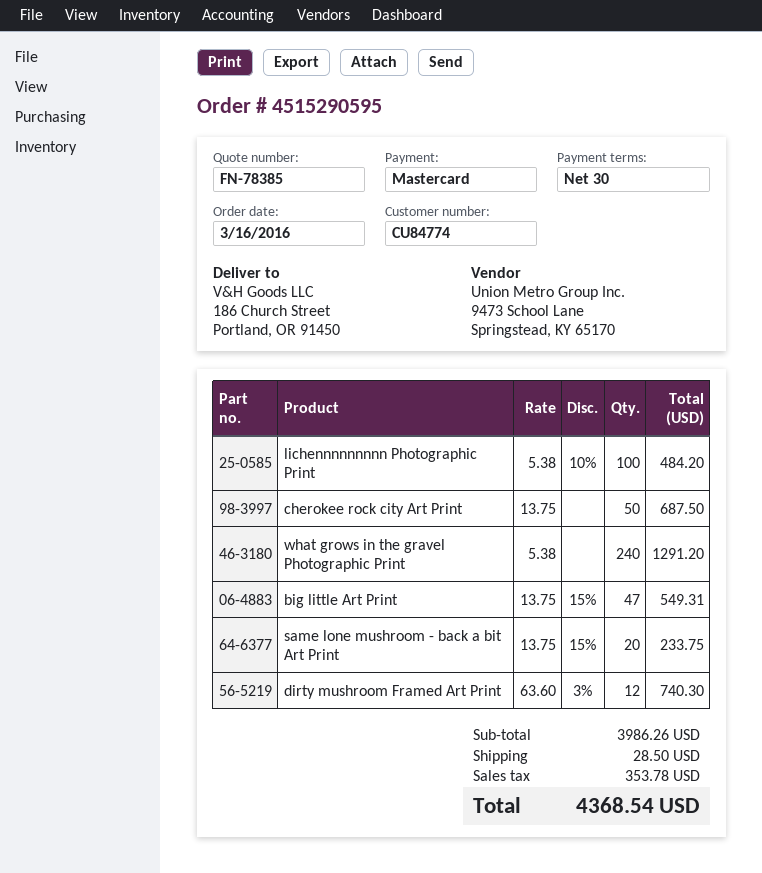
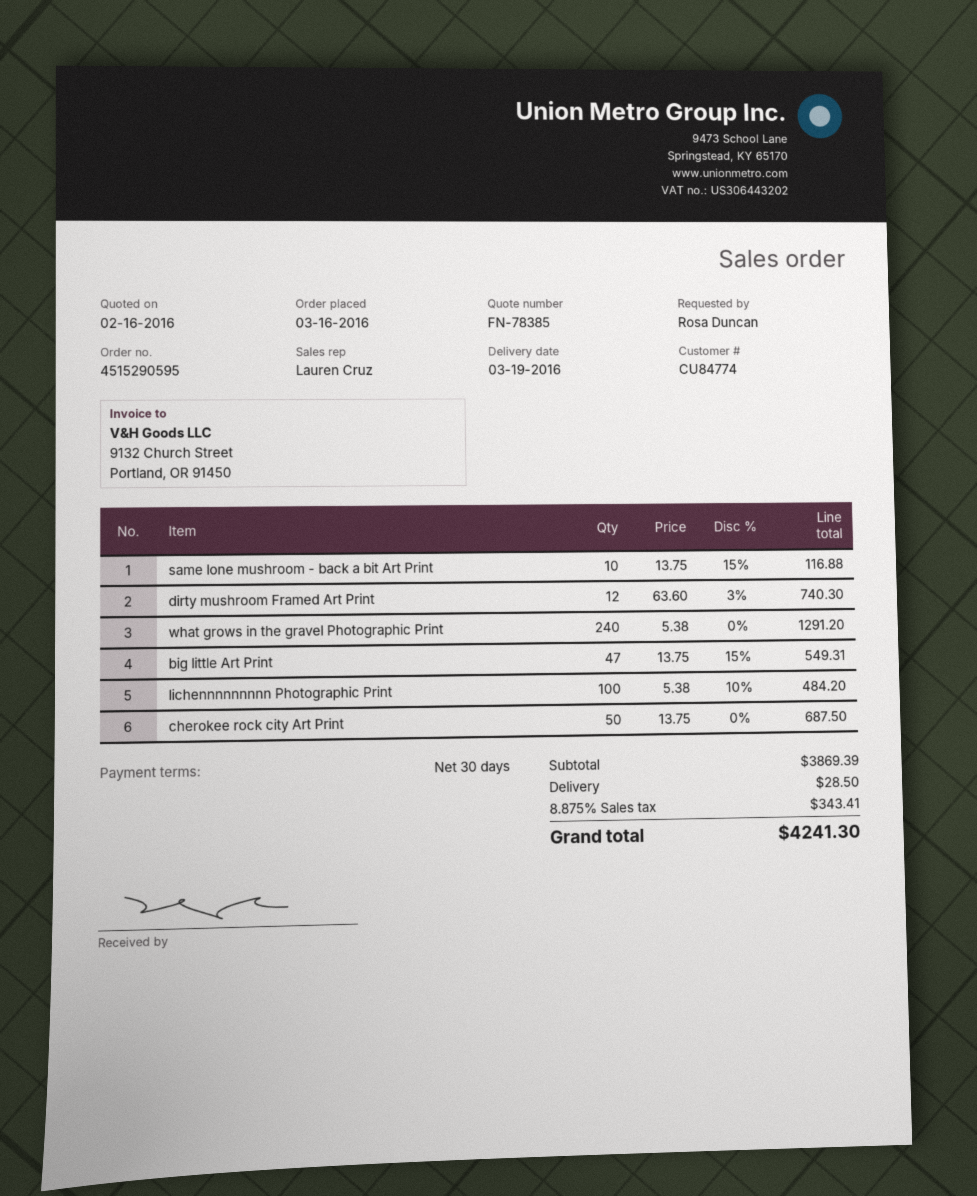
same lone mushroom - back a bit Art Print: 20 x 13.75 - 15% = 233.75 -> 10 x 13.75 - 15% = 116.88
subtotal: 3986.26 -> 3869.39
tax: 353.78 -> 343.41
total: 4368.54 -> 4241.30

